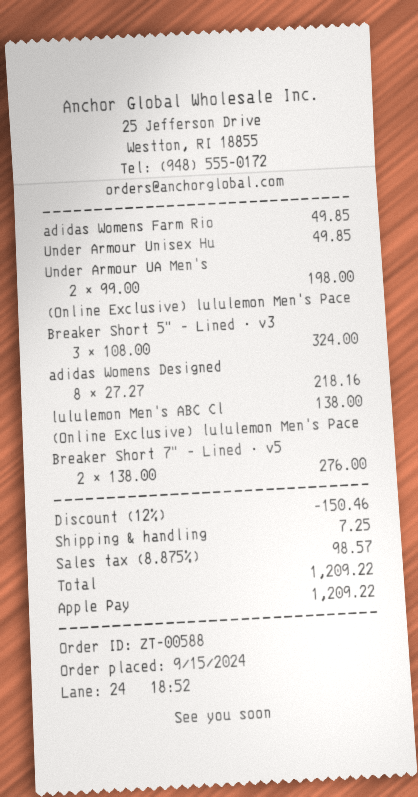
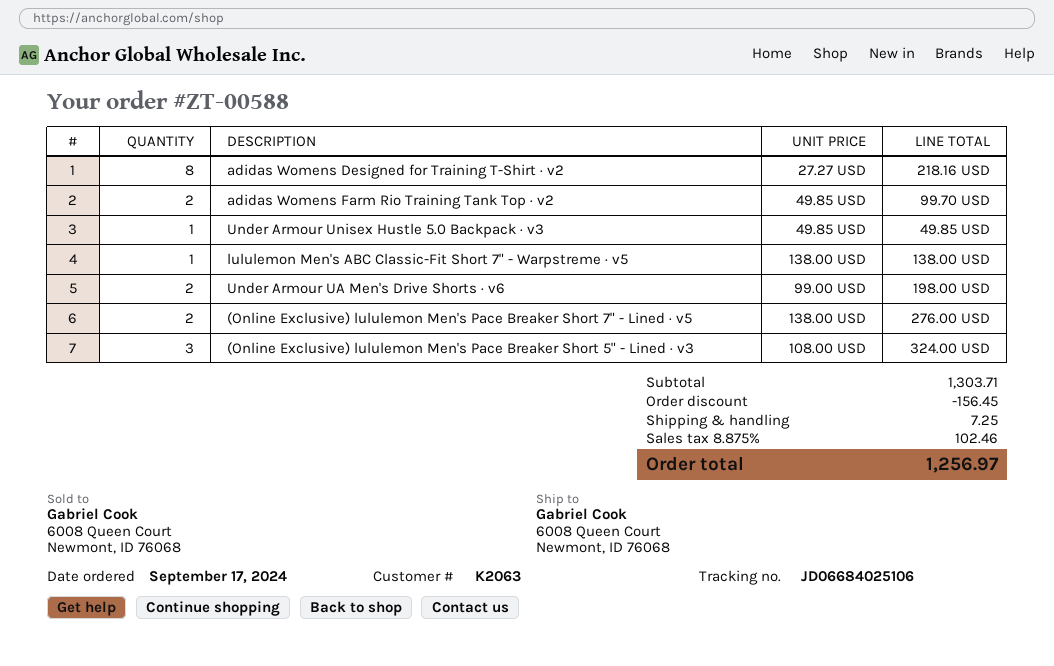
order date: 2024-09-15 -> 2024-09-17
adidas Womens Farm Rio: 1 x 49.85 = 49.85 -> 2 x 49.85 = 99.70
discount: 150.46 -> 156.45
tax: 8.875% = 98.57 -> 8.875% = 102.46
total: 1209.22 -> 1256.97

